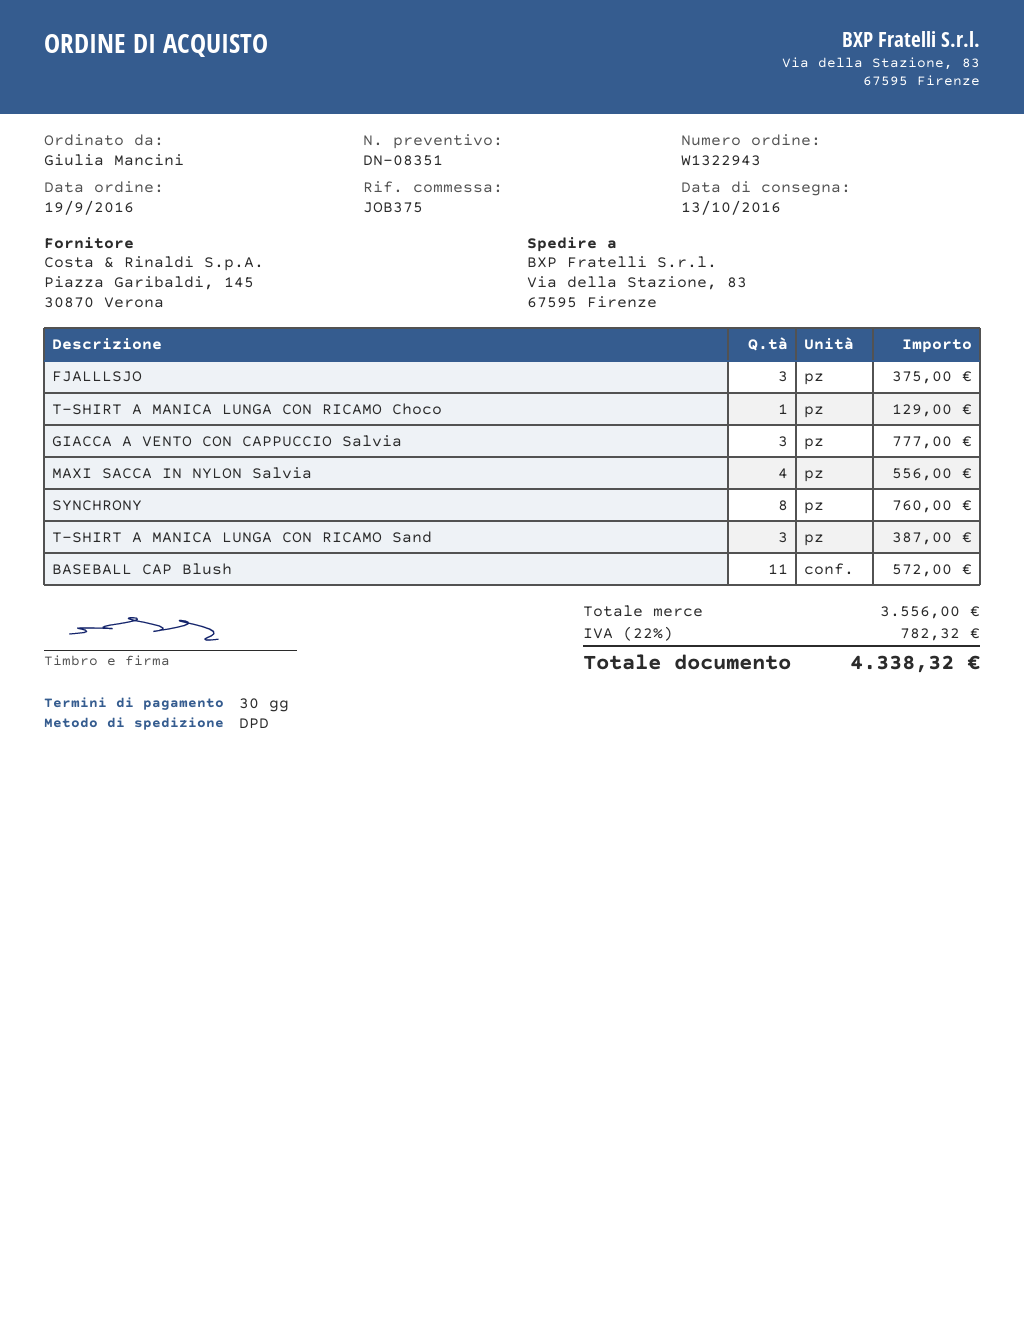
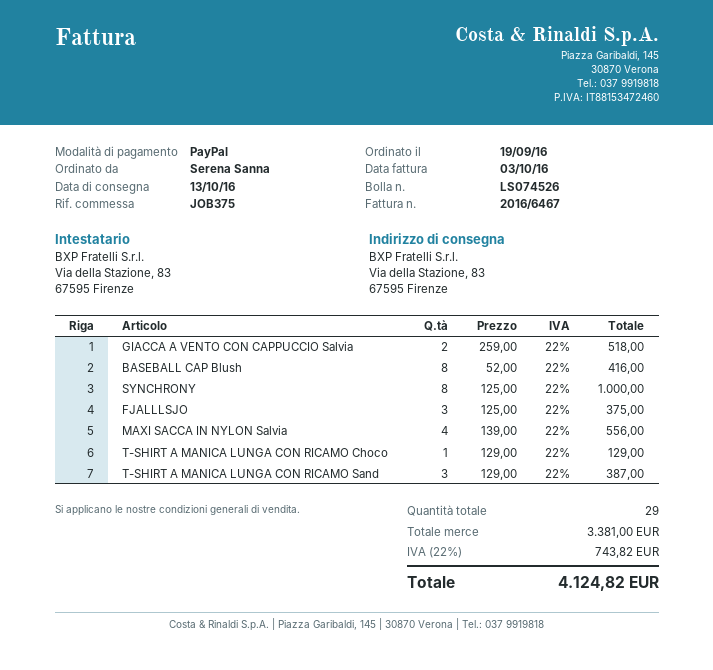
ordered by: Giulia Mancini -> Serena Sanna
GIACCA A VENTO CON CAPPUCCIO Salvia: 3 for 777.00 -> 2 for 518.00
SYNCHRONY: 8 for 760.00 -> 8 for 1000.00
BASEBALL CAP Blush: 11 for 572.00 -> 8 for 416.00
subtotal: 3556.00 -> 3381.00
tax: 22% = 782.32 -> 22% = 743.82
total: 4338.32 -> 4124.82

